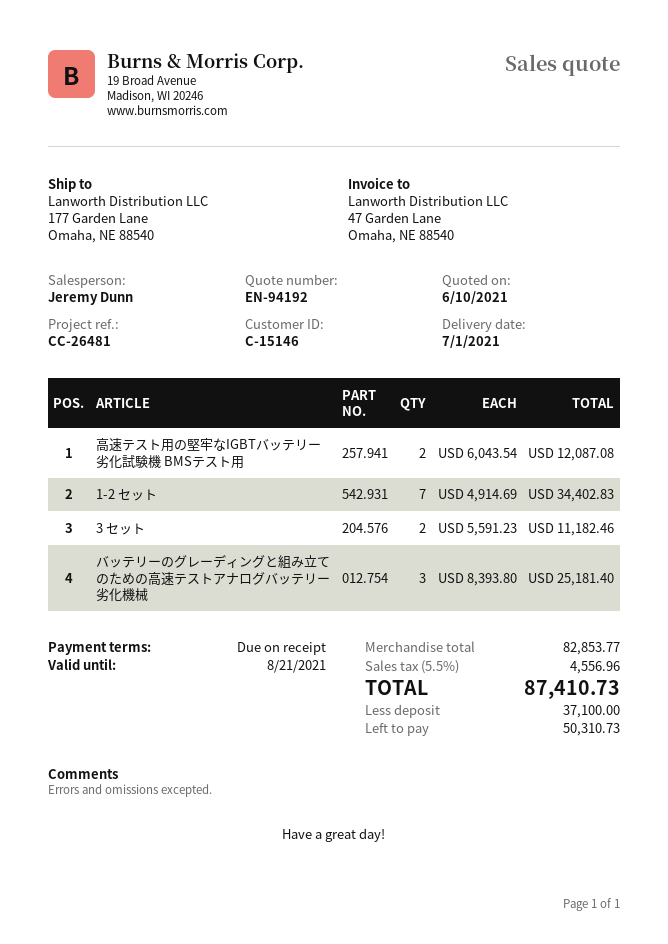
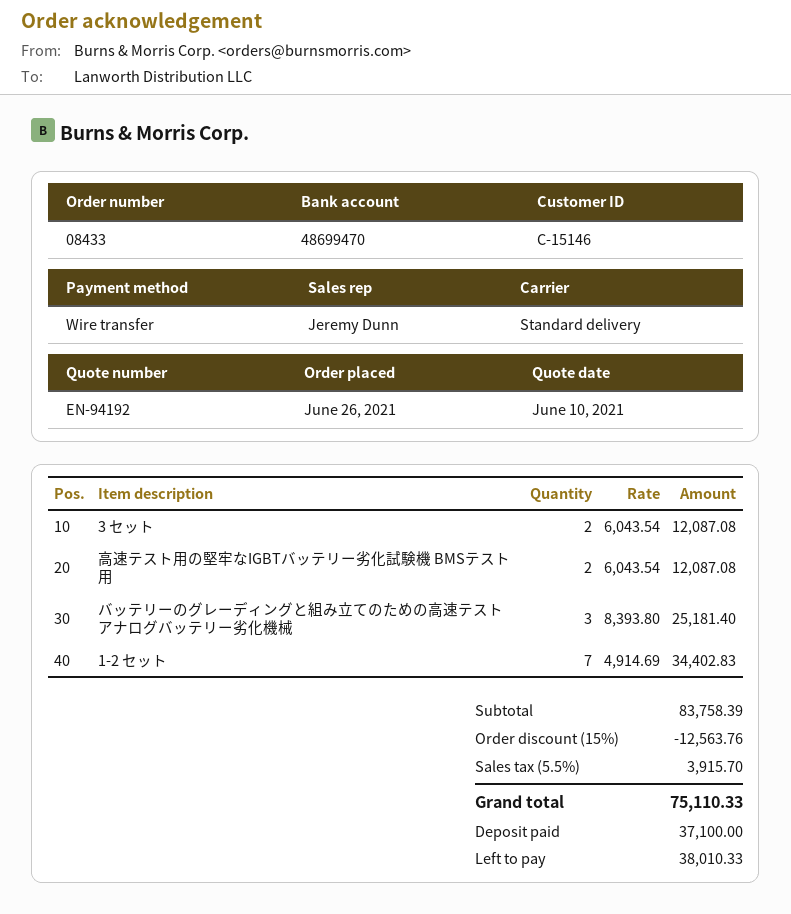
3 セット: 2 x 5591.23 = 11182.46 -> 2 x 6043.54 = 12087.08
subtotal: 82853.77 -> 83758.39
discount: none -> 15% = 12563.76
tax: 5.5% = 4556.96 -> 5.5% = 3915.70
total: 87410.73 -> 75110.33
balance: 50310.73 -> 38010.33

